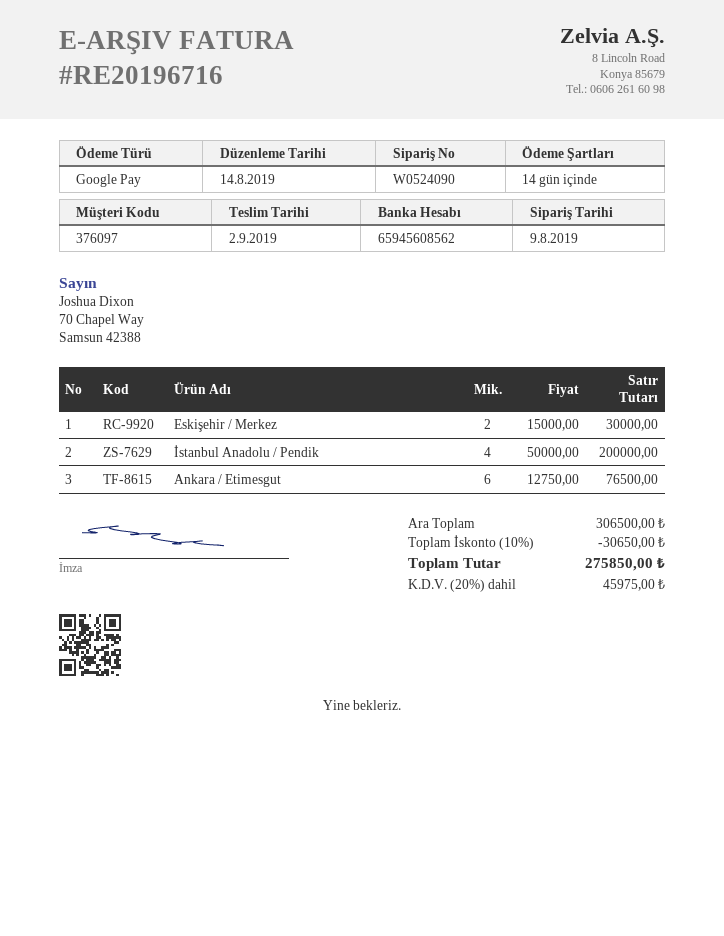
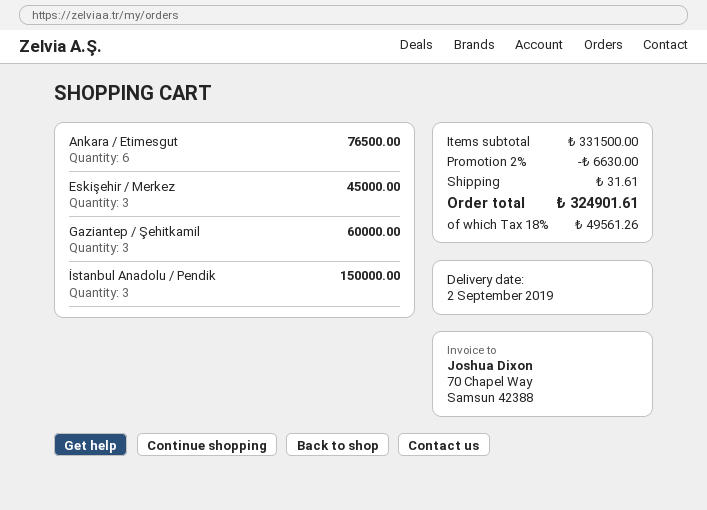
Eskişehir / Merkez: 2 for 30000.00 -> 3 for 45000.00
İstanbul Anadolu / Pendik: 4 for 200000.00 -> 3 for 150000.00
Gaziantep / Şehitkamil: none -> 3 for 60000.00
subtotal: 306500.00 -> 331500.00
discount: 10% = 30650.00 -> 2% = 6630.00
shipping: none -> 31.61
tax: 20% = 45975.00 -> 18% = 49561.26
total: 275850.00 -> 324901.61

